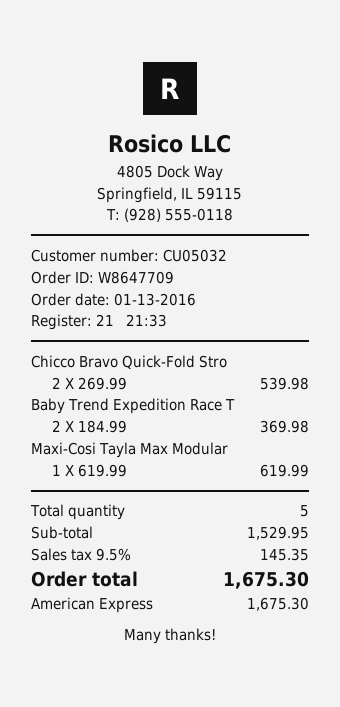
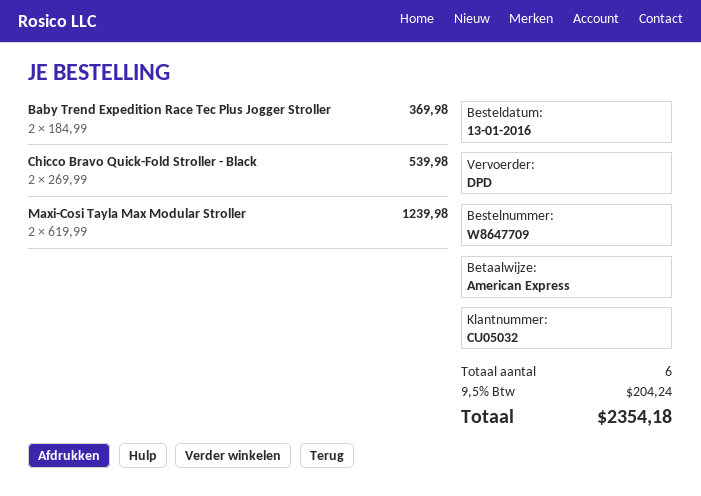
Maxi-Cosi Tayla Max Modular: 1 x 619.99 = 619.99 -> 2 x 619.99 = 1239.98
total quantity: 5 -> 6
tax: 9.5% = 145.35 -> 9.5% = 204.24
total: 1675.30 -> 2354.18

